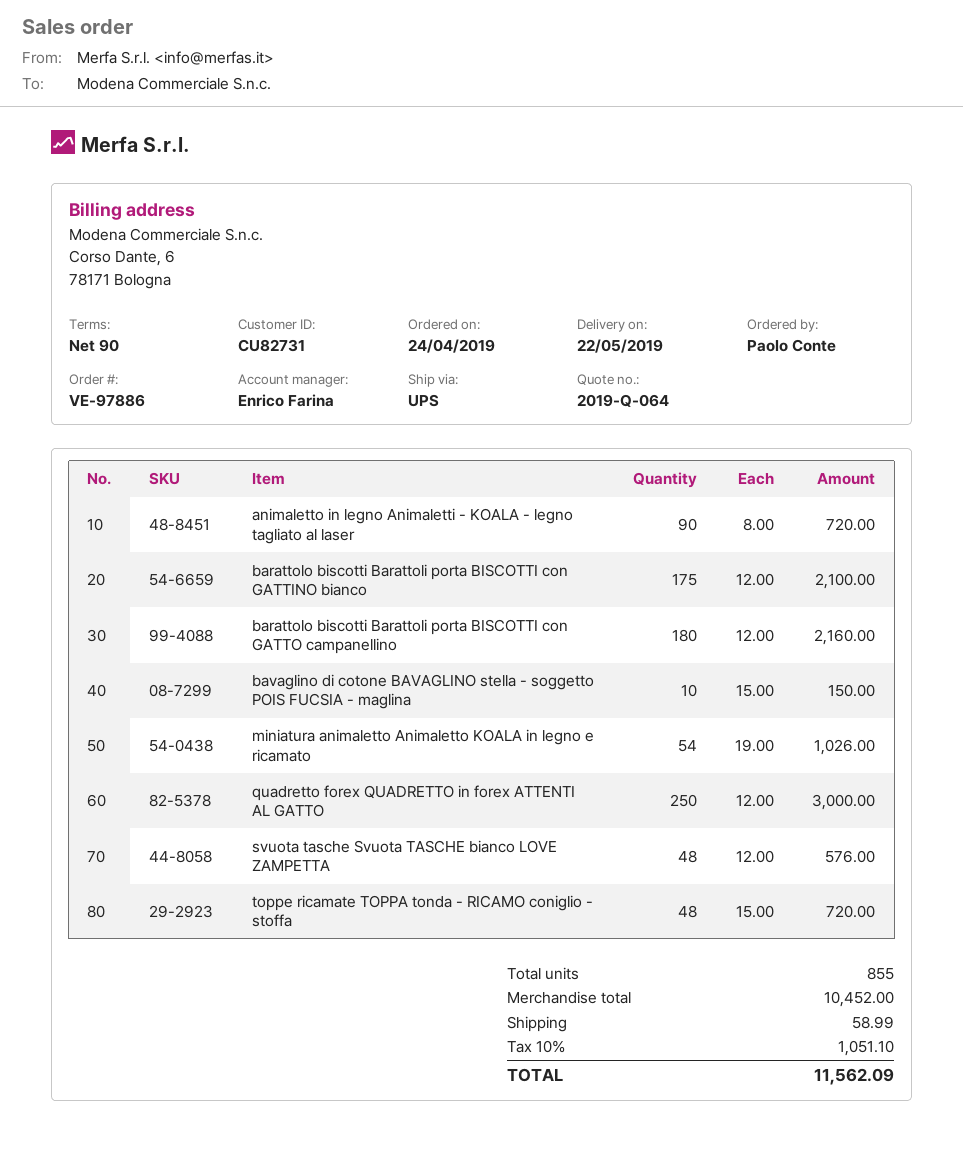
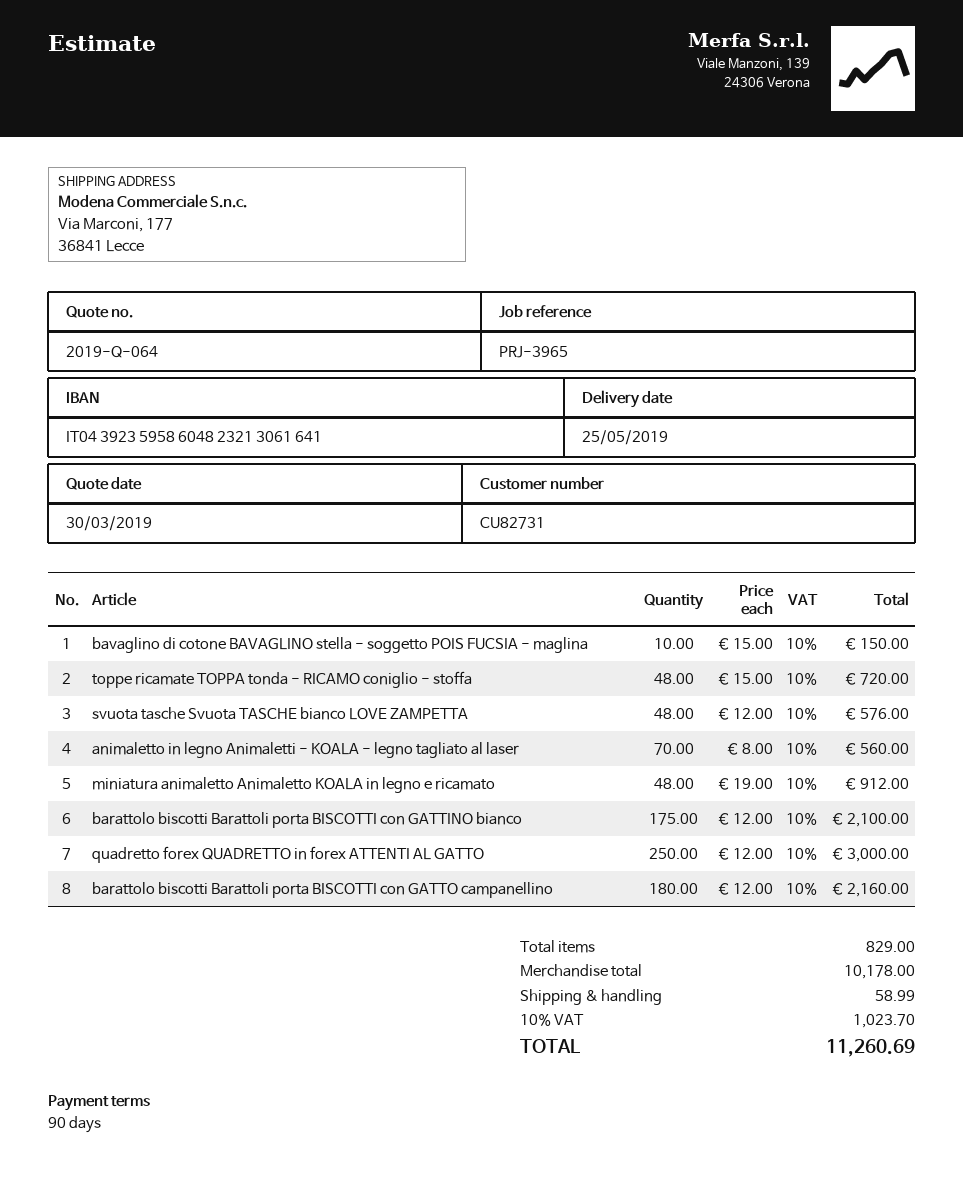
delivery date: 2019-05-22 -> 2019-05-25
animaletto in legno Animaletti - KOALA - legno tagliato al laser: 90 x 8.00 = 720.00 -> 70 x 8.00 = 560.00
miniatura animaletto Animaletto KOALA in legno e ricamato: 54 x 19.00 = 1026.00 -> 48 x 19.00 = 912.00
total quantity: 855 -> 829
subtotal: 10452.00 -> 10178.00
tax: 10% = 1051.10 -> 10% = 1023.70
total: 11562.09 -> 11260.69

